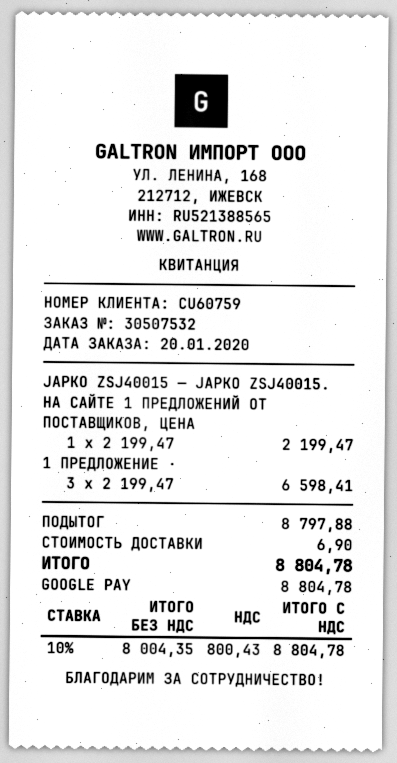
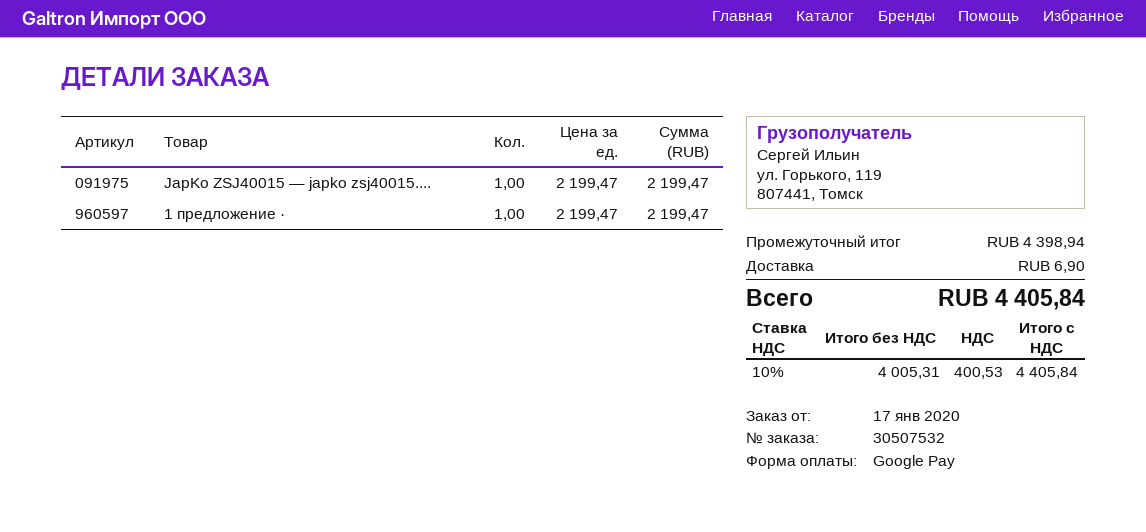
order date: 2020-01-20 -> 2020-01-17
1 ПРЕДЛОЖЕНИЕ ·: 3 x 2199.47 = 6598.41 -> 1 x 2199.47 = 2199.47
subtotal: 8797.88 -> 4398.94
net: 8004.35 -> 4005.31
tax: 10% = 800.43 -> 10% = 400.53
total: 8804.78 -> 4405.84

